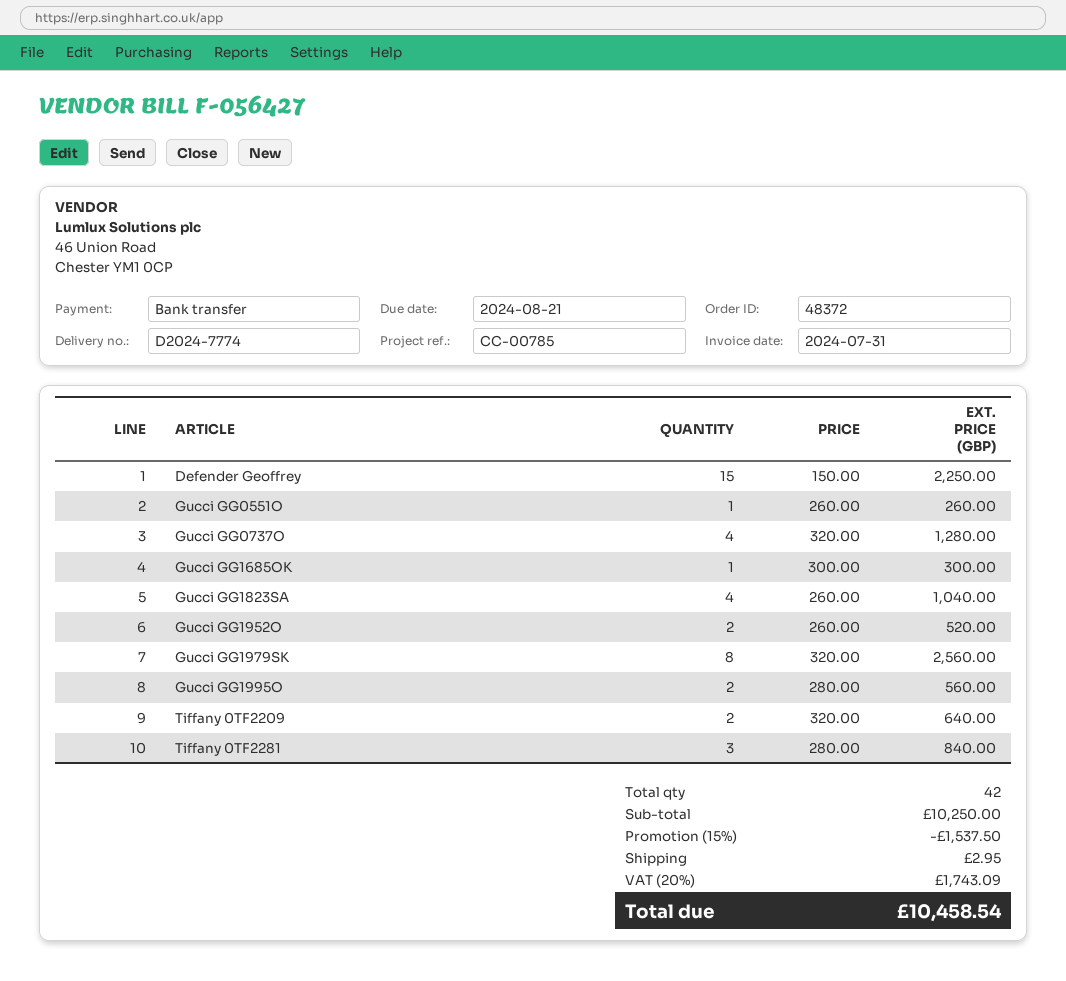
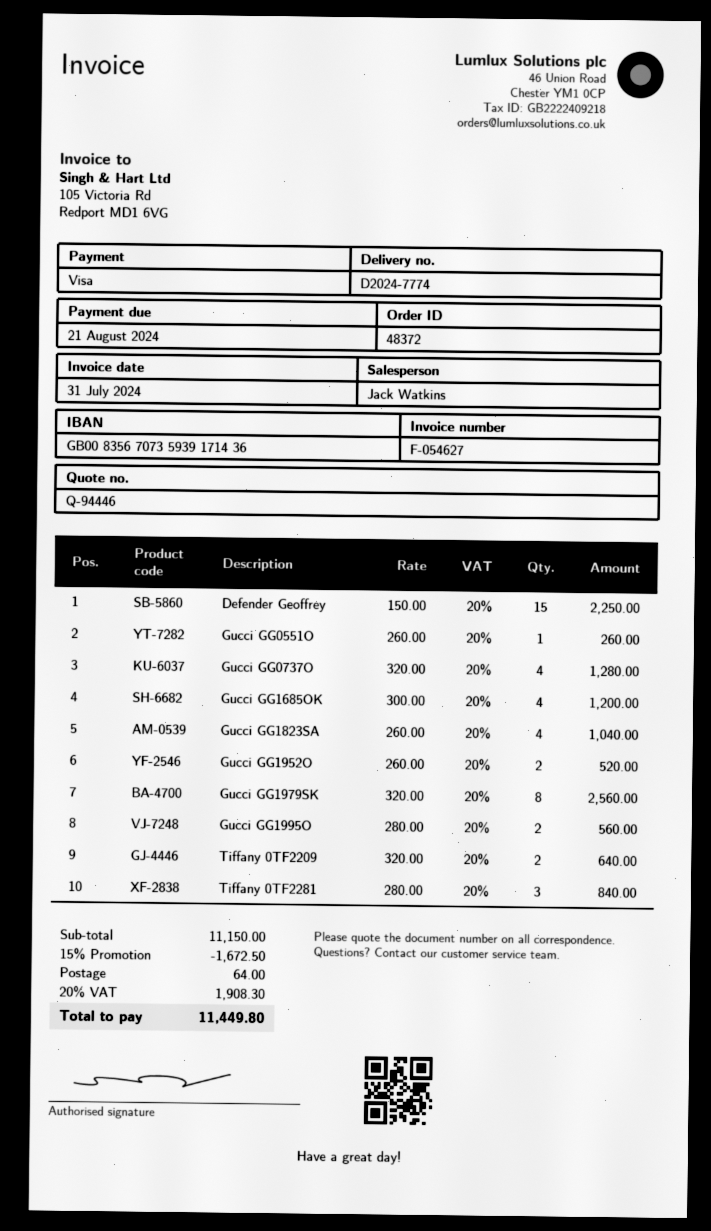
invoice number: F-056427 -> F-054627
payment method: bank transfer -> Visa
Gucci GG1685OK: 1 x 300.00 = 300.00 -> 4 x 300.00 = 1200.00
subtotal: 10250.00 -> 11150.00
discount: 15% = 1537.50 -> 15% = 1672.50
shipping: 2.95 -> 64.00
tax: 20% = 1743.09 -> 20% = 1908.30
total: 10458.54 -> 11449.80

